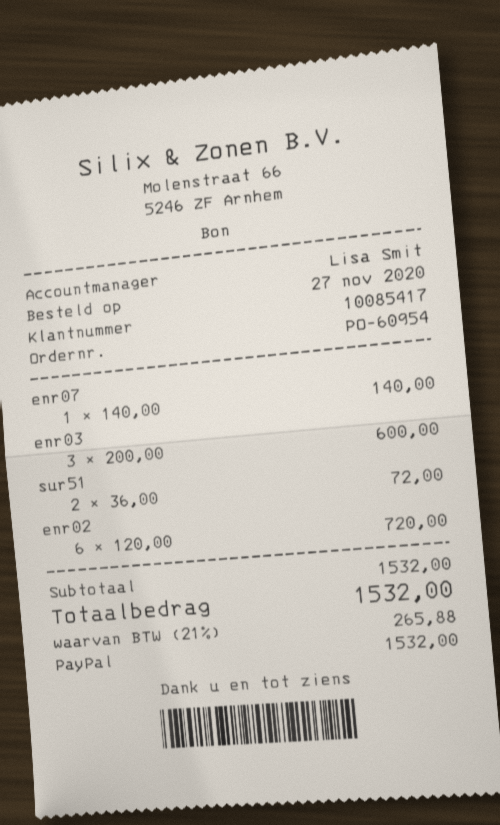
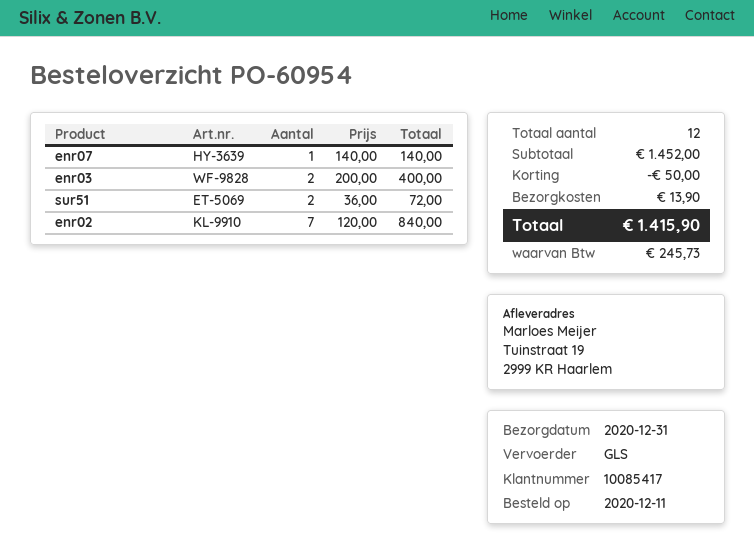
order date: 2020-11-27 -> 2020-12-11
enr03: 3 x 200.00 = 600.00 -> 2 x 200.00 = 400.00
enr02: 6 x 120.00 = 720.00 -> 7 x 120.00 = 840.00
subtotal: 1532.00 -> 1452.00
discount: none -> 50.00
shipping: none -> 13.90
tax: 265.88 -> 245.73
total: 1532.00 -> 1415.90

